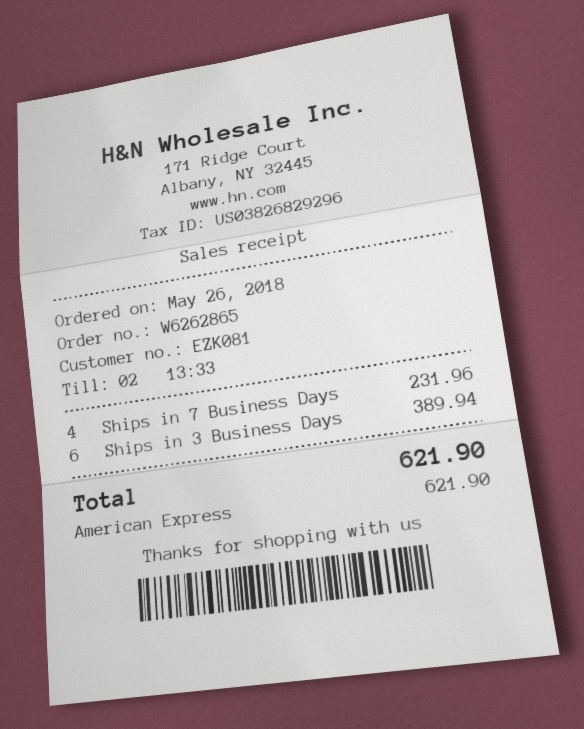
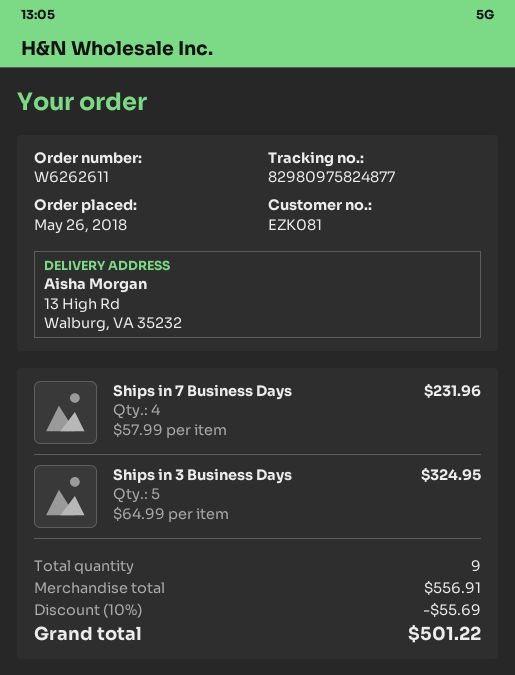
order number: W6262865 -> W6262611
Ships in 3 Business Days: 6 for 389.94 -> 5 for 324.95
discount: none -> 10% = 55.69
total: 621.90 -> 501.22

